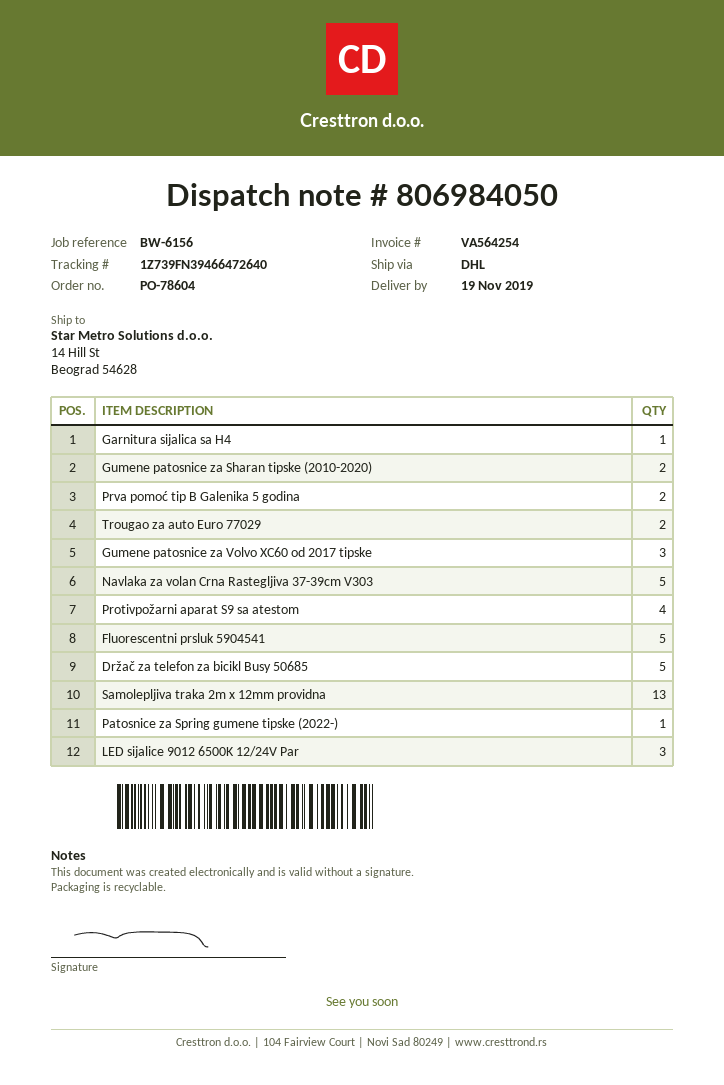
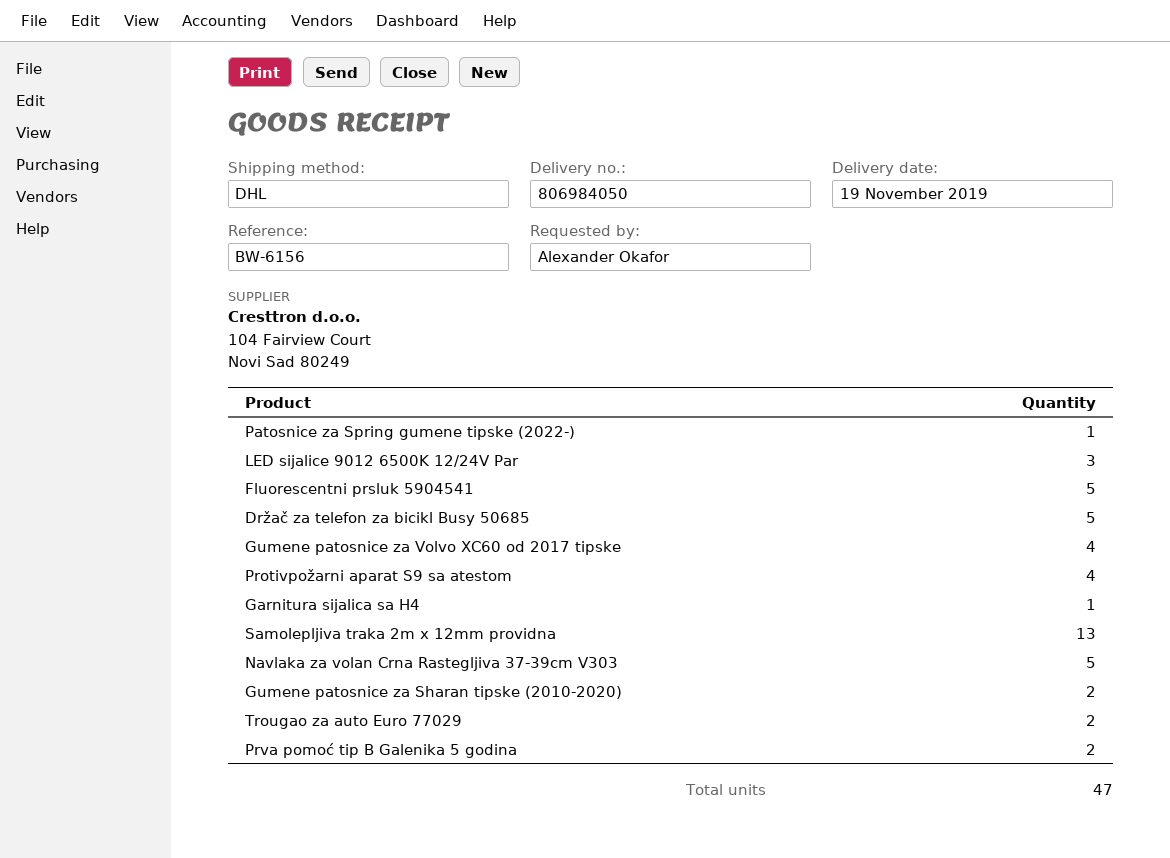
Gumene patosnice za Volvo XC60 od 2017 tipske: 3 -> 4

